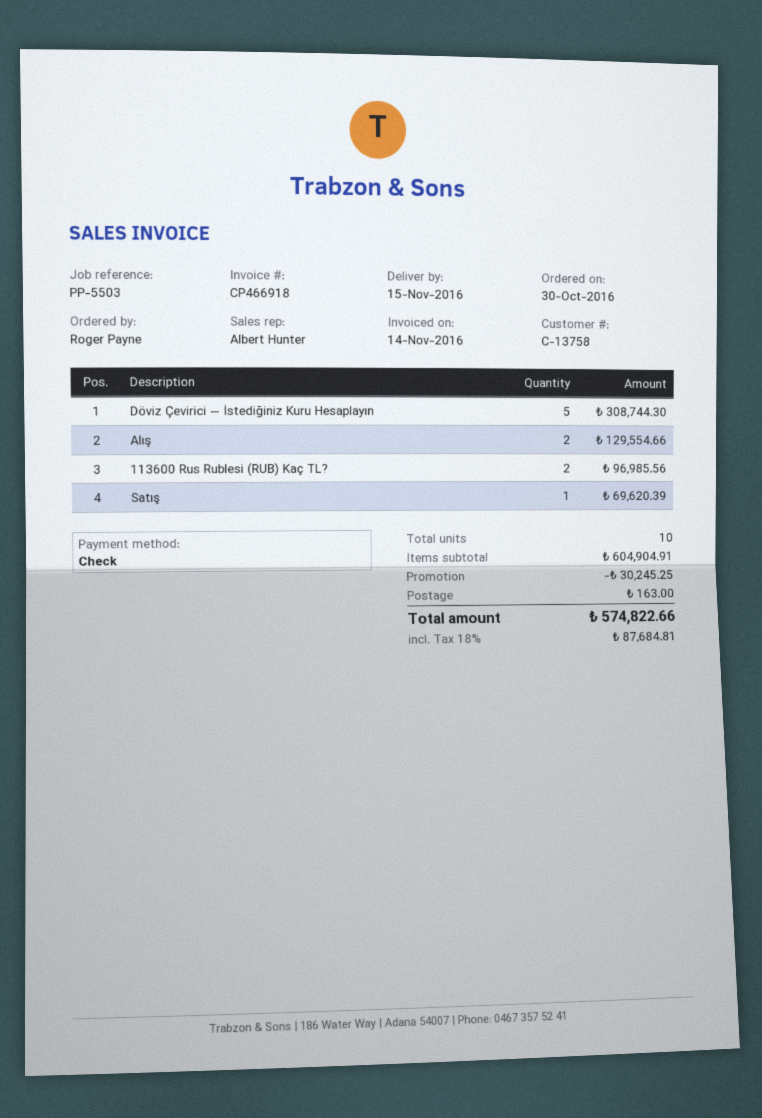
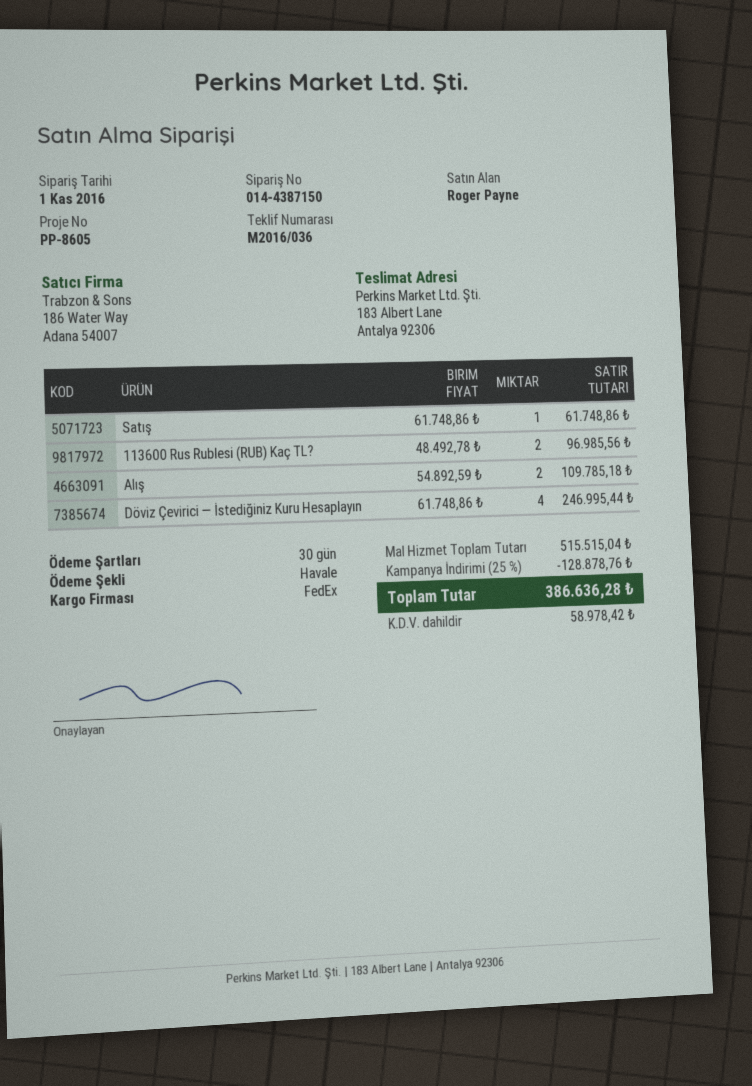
order date: 2016-10-30 -> 2016-11-01
reference: PP-5503 -> PP-8605
payment method: cheque -> bank transfer
Döviz Çevirici — İstediğiniz Kuru Hesaplayın: 5 for 308744.30 -> 4 for 246995.44
Alış: 2 for 129554.66 -> 2 for 109785.18
Satış: 1 for 69620.39 -> 1 for 61748.86
subtotal: 604904.91 -> 515515.04
discount: 30245.25 -> 128878.76
shipping: 163.00 -> none
tax: 87684.81 -> 58978.42
total: 574822.66 -> 386636.28

